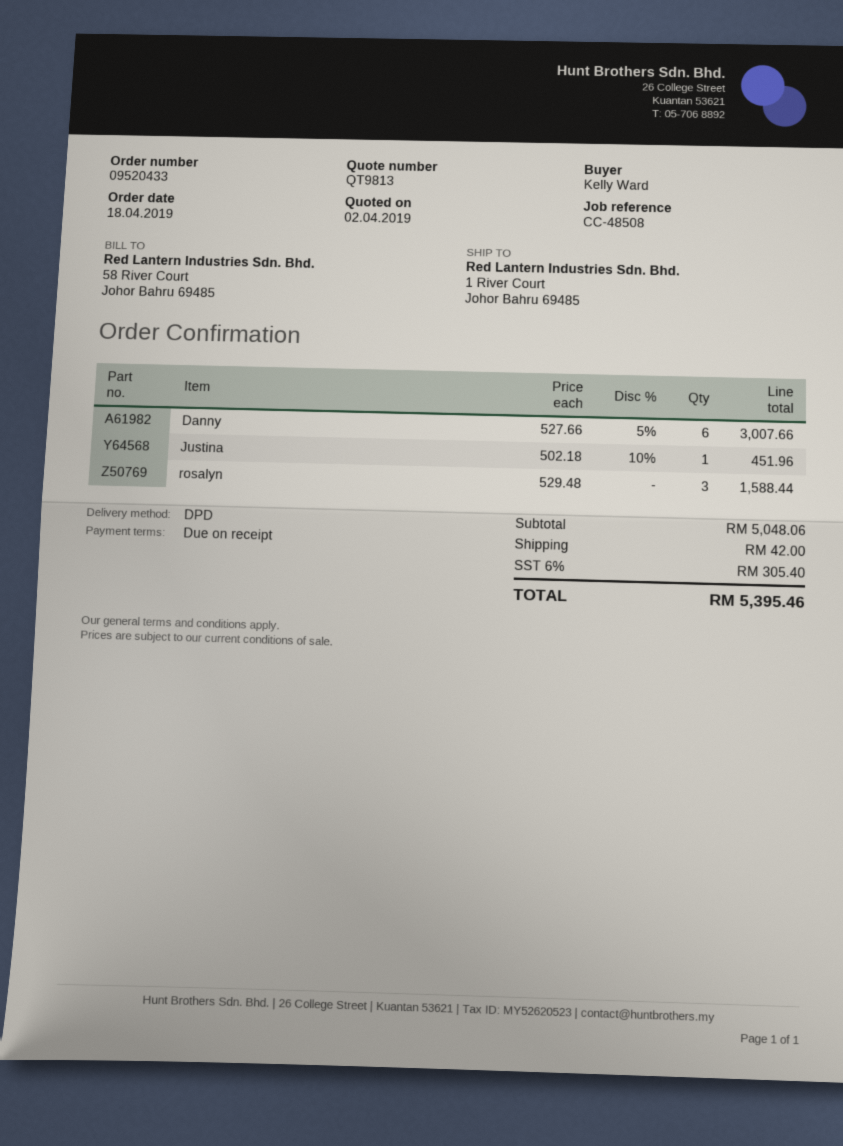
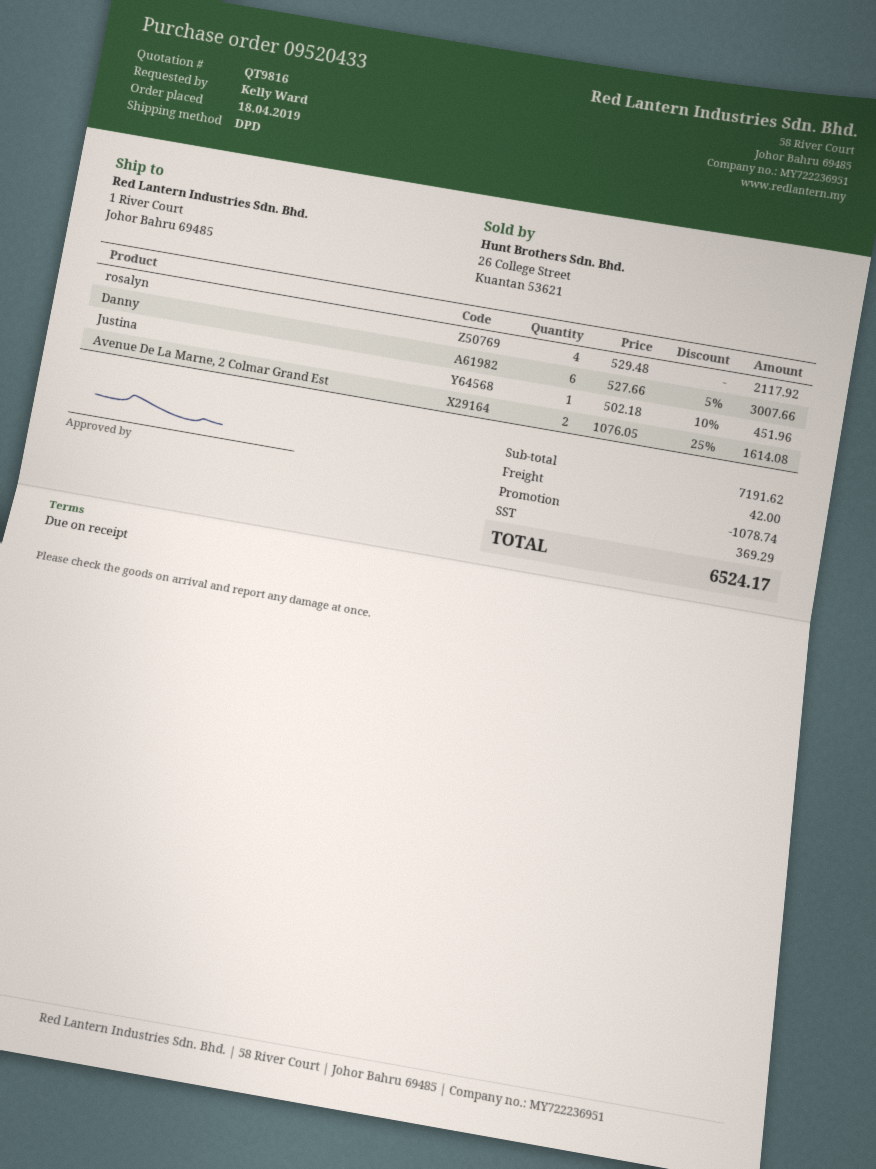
quote number: QT9813 -> QT9816
rosalyn: 3 x 529.48 = 1588.44 -> 4 x 529.48 = 2117.92
Avenue De La Marne, 2 Colmar Grand Est: none -> 2 x 1076.05 - 25% = 1614.08
subtotal: 5048.06 -> 7191.62
discount: none -> 1078.74
tax: 305.40 -> 369.29
total: 5395.46 -> 6524.17

